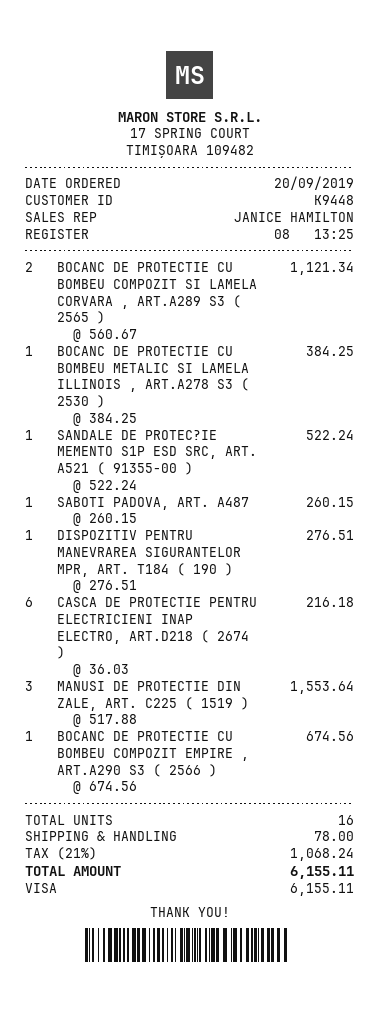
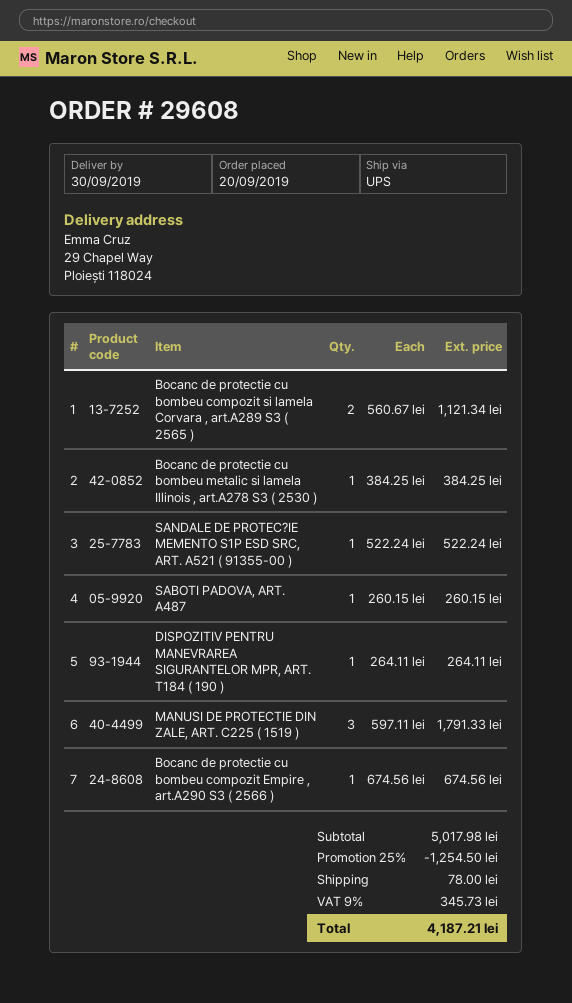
DISPOZITIV PENTRU MANEVRAREA SIGURANTELOR MPR, ART. T184 ( 190 ): 1 x 276.51 = 276.51 -> 1 x 264.11 = 264.11
CASCA DE PROTECTIE PENTRU ELECTRICIENI INAP ELECTRO, ART.D218 ( 2674 ): 6 x 36.03 = 216.18 -> none
MANUSI DE PROTECTIE DIN ZALE, ART. C225 ( 1519 ): 3 x 517.88 = 1553.64 -> 3 x 597.11 = 1791.33
discount: none -> 25% = 1254.50
tax: 21% = 1068.24 -> 9% = 345.73
total: 6155.11 -> 4187.21

